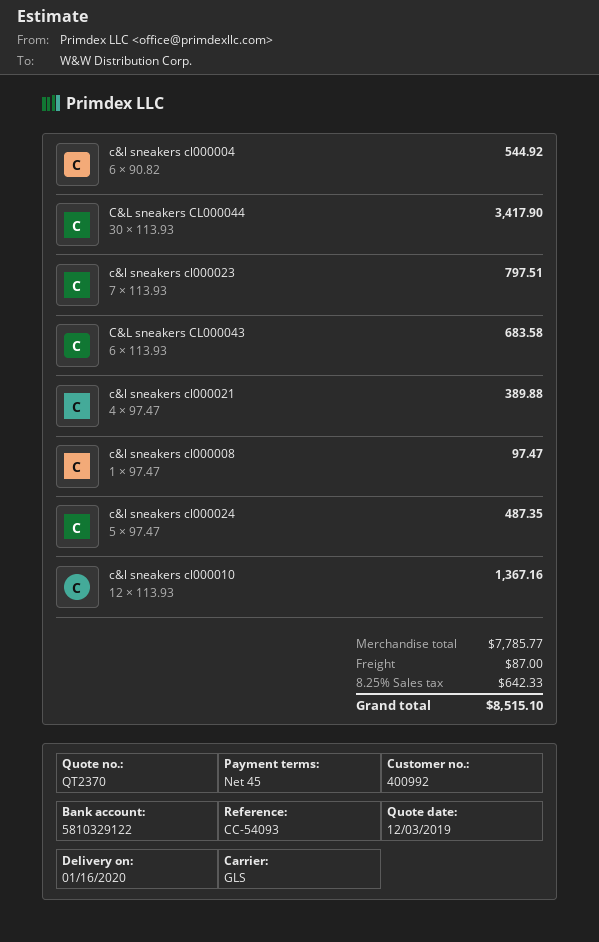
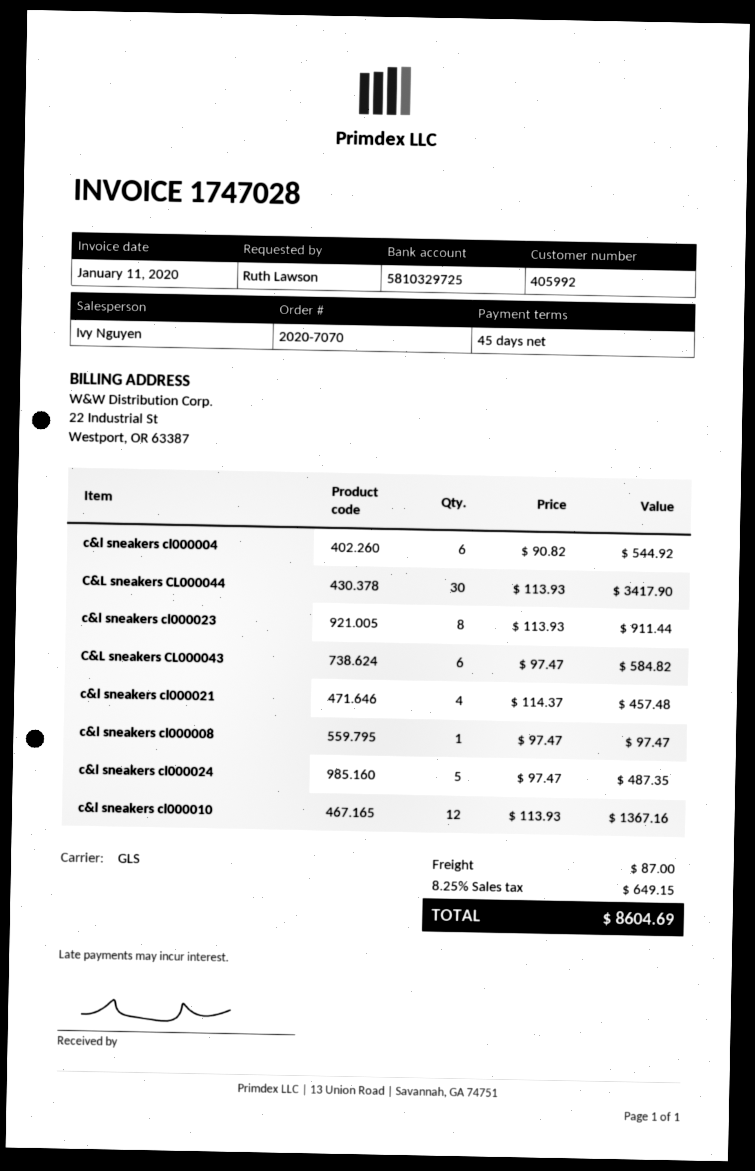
customer number: 400992 -> 405992
bank account: 5810329122 -> 5810329725
c&l sneakers cl000023: 7 x 113.93 = 797.51 -> 8 x 113.93 = 911.44
C&L sneakers CL000043: 6 x 113.93 = 683.58 -> 6 x 97.47 = 584.82
c&l sneakers cl000021: 4 x 97.47 = 389.88 -> 4 x 114.37 = 457.48
tax: 8.25% = 642.33 -> 8.25% = 649.15
total: 8515.10 -> 8604.69

